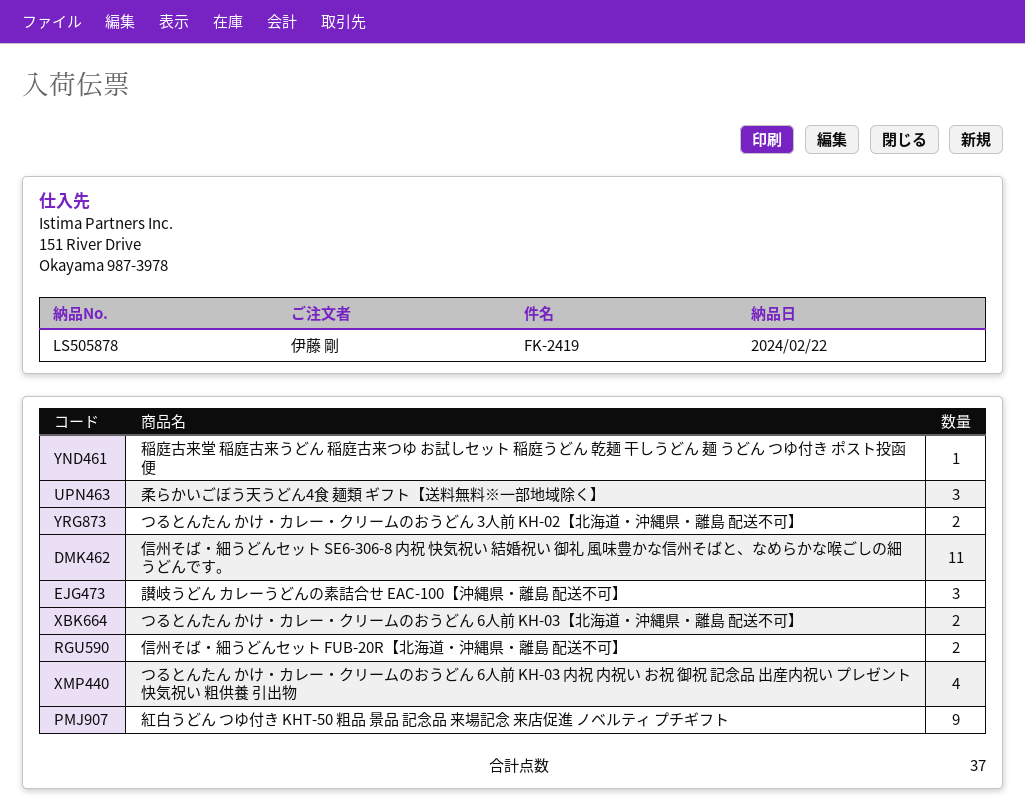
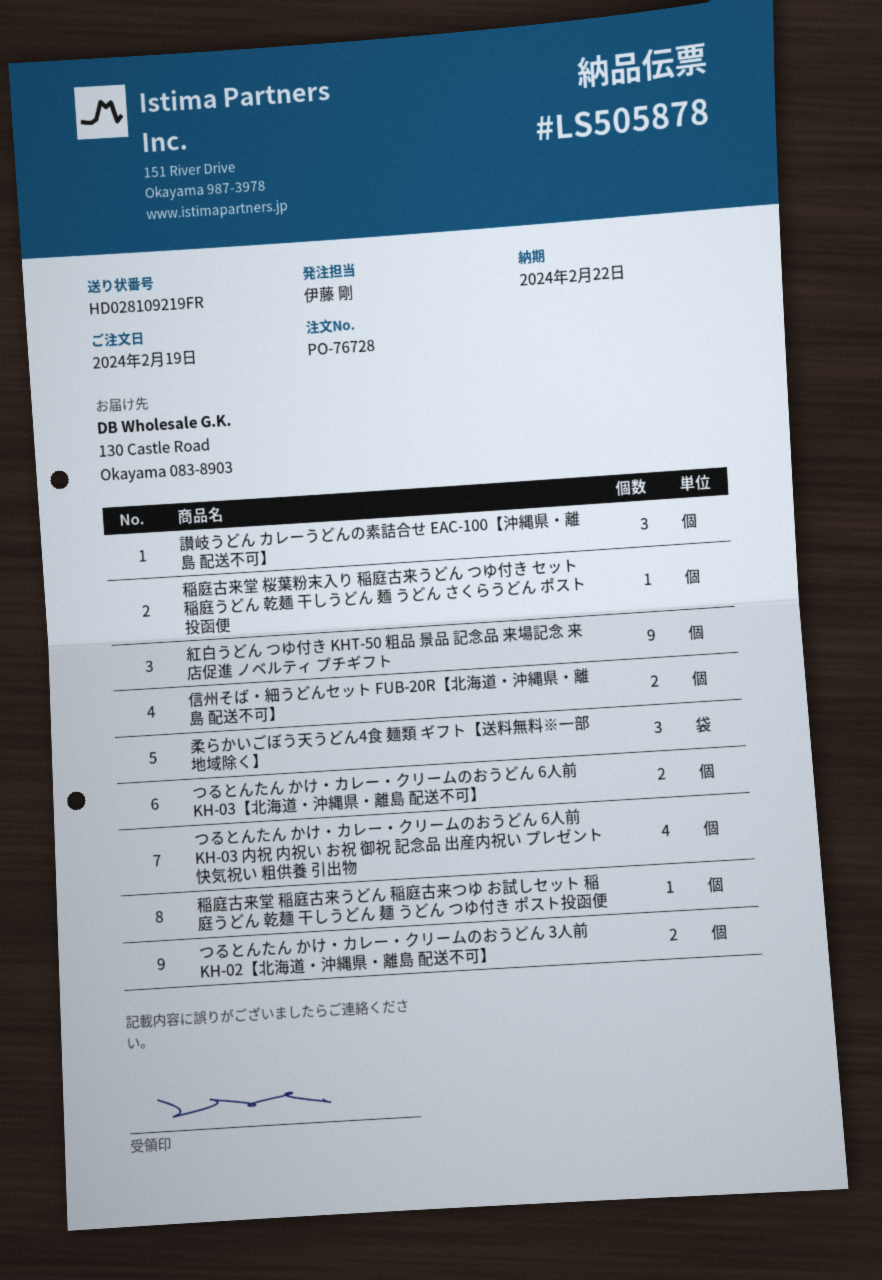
信州そば・細うどんセット SE6-306-8 内祝 快気祝い 結婚祝い 御礼 風味豊かな信州そばと、なめらかな喉ごしの細うどんです。: 11 -> none
稲庭古来堂 桜葉粉末入り 稲庭古来うどん つゆ付き セット 稲庭うどん 乾麺 干しうどん 麺 うどん さくらうどん ポスト投函便: none -> 1

